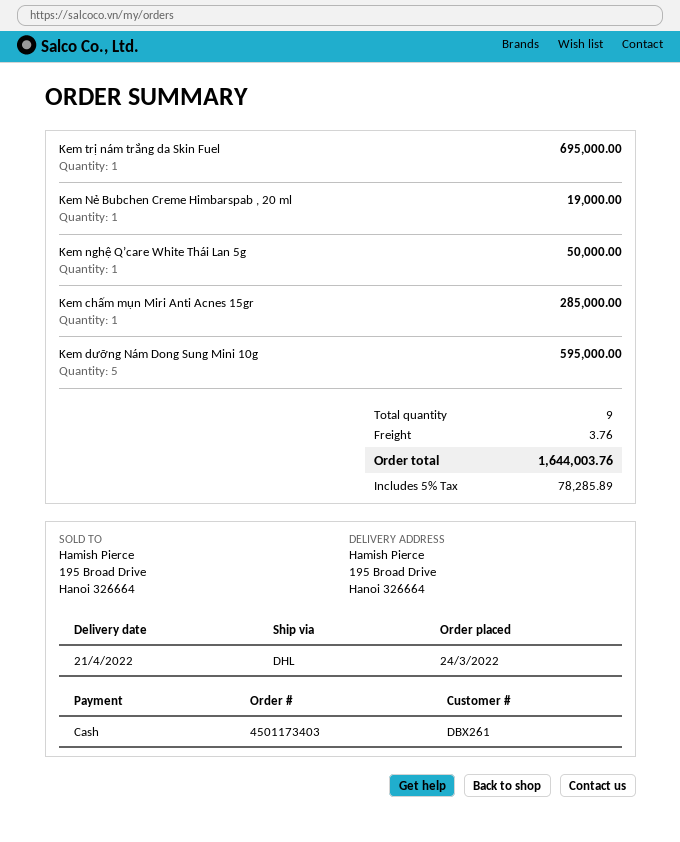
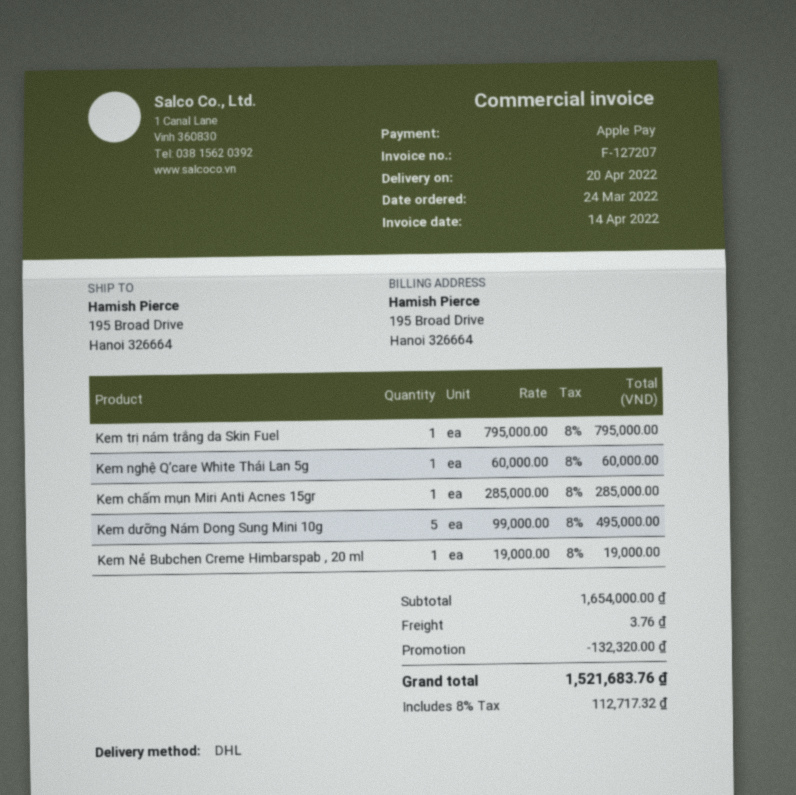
delivery date: 2022-04-21 -> 2022-04-20
payment method: cash -> Apple Pay
Kem trị nám trắng da Skin Fuel: 1 for 695000.00 -> 1 for 795000.00
Kem nghệ Q’care White Thái Lan 5g: 1 for 50000.00 -> 1 for 60000.00
Kem dưỡng Nám Dong Sung Mini 10g: 5 for 595000.00 -> 5 for 495000.00
discount: none -> 132320.00
tax: 5% = 78285.89 -> 8% = 112717.32
total: 1644003.76 -> 1521683.76

